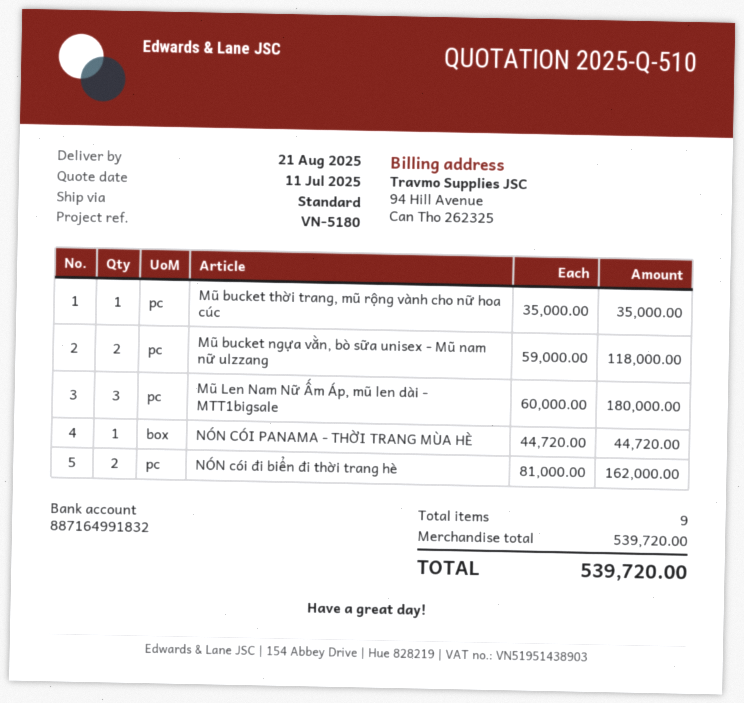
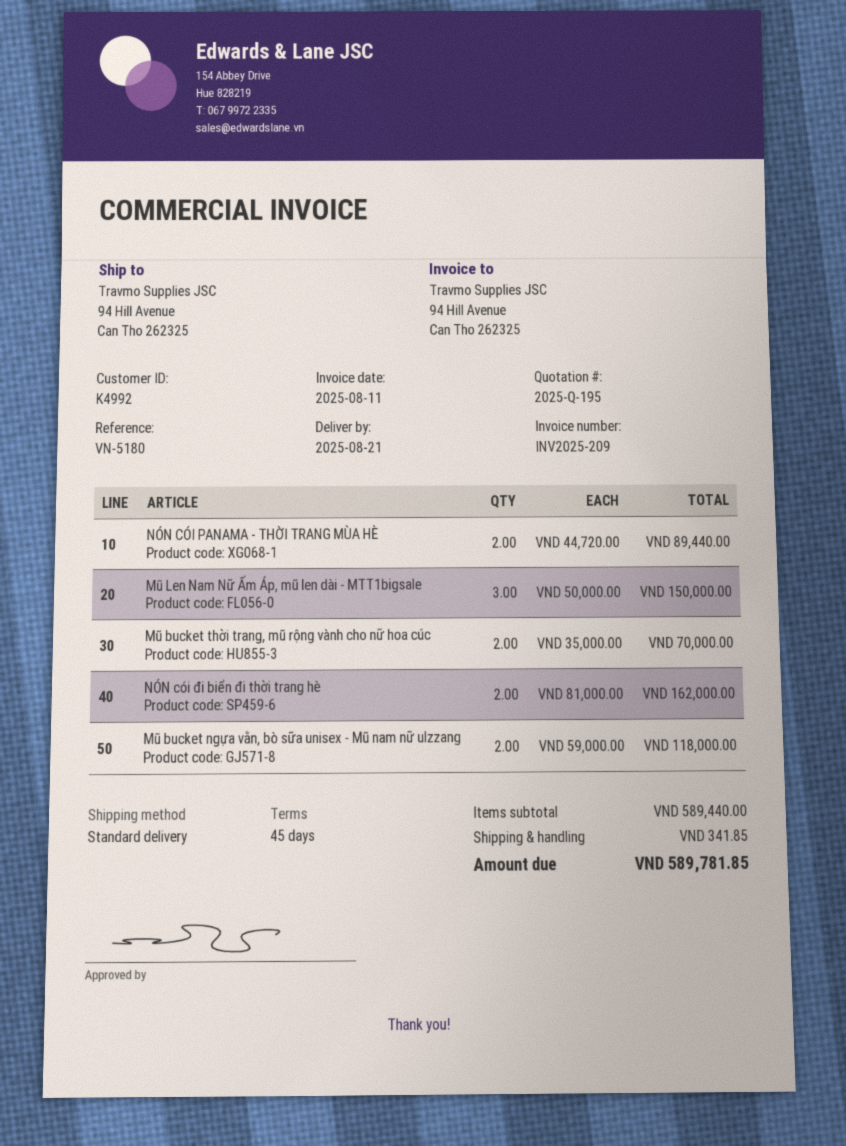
quote number: 2025-Q-510 -> 2025-Q-195
Mũ bucket thời trang, mũ rộng vành cho nữ hoa cúc: 1 x 35000.00 = 35000.00 -> 2 x 35000.00 = 70000.00
Mũ Len Nam Nữ Ấm Áp, mũ len dài - MTT1bigsale: 3 x 60000.00 = 180000.00 -> 3 x 50000.00 = 150000.00
NÓN CÓI PANAMA - THỜI TRANG MÙA HÈ: 1 x 44720.00 = 44720.00 -> 2 x 44720.00 = 89440.00
subtotal: 539720.00 -> 589440.00
shipping: none -> 341.85
total: 539720.00 -> 589781.85

